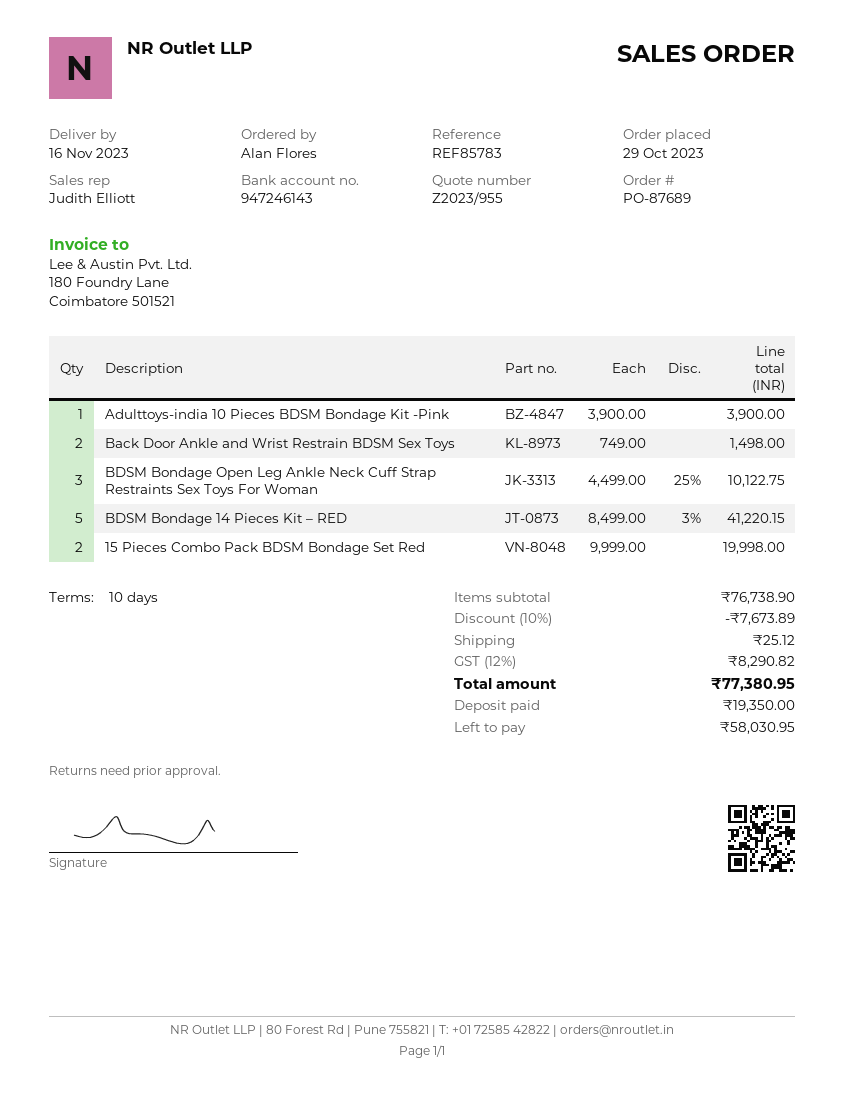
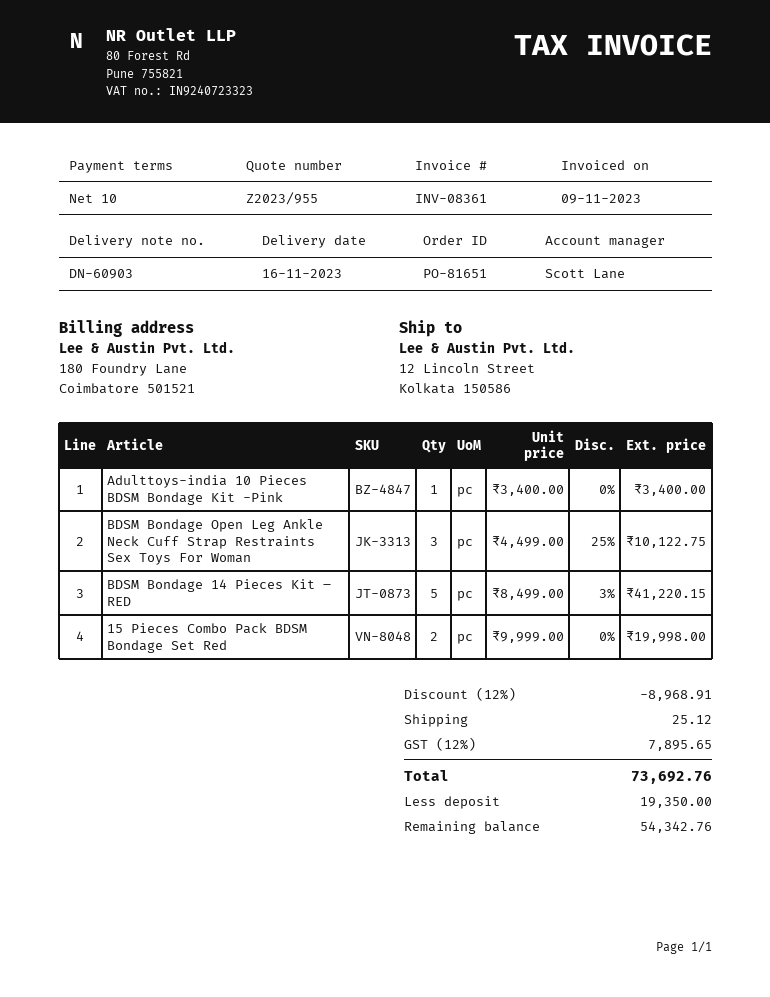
order number: PO-87689 -> PO-81651
sales rep: Judith Elliott -> Scott Lane
Adulttoys-india 10 Pieces BDSM Bondage Kit -Pink: 1 x 3900.00 = 3900.00 -> 1 x 3400.00 = 3400.00
Back Door Ankle and Wrist Restrain BDSM Sex Toys: 2 x 749.00 = 1498.00 -> none
discount: 10% = 7673.89 -> 12% = 8968.91
tax: 12% = 8290.82 -> 12% = 7895.65
total: 77380.95 -> 73692.76
balance: 58030.95 -> 54342.76

